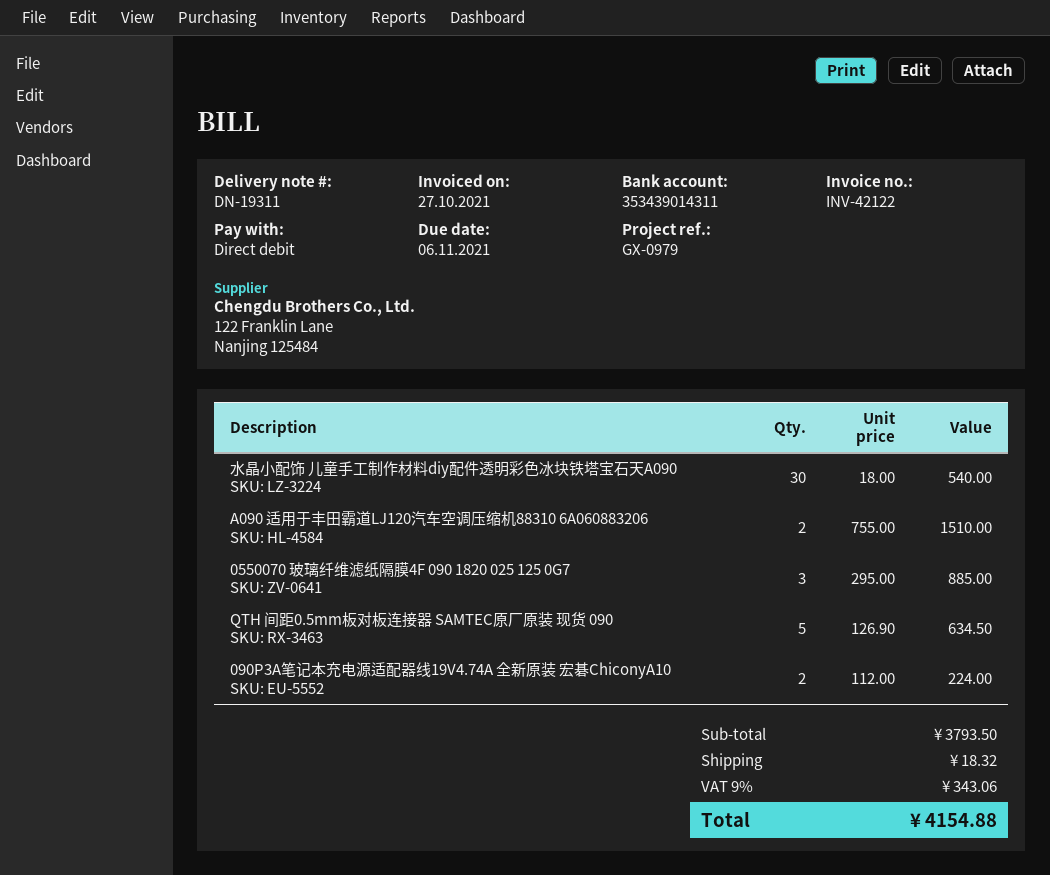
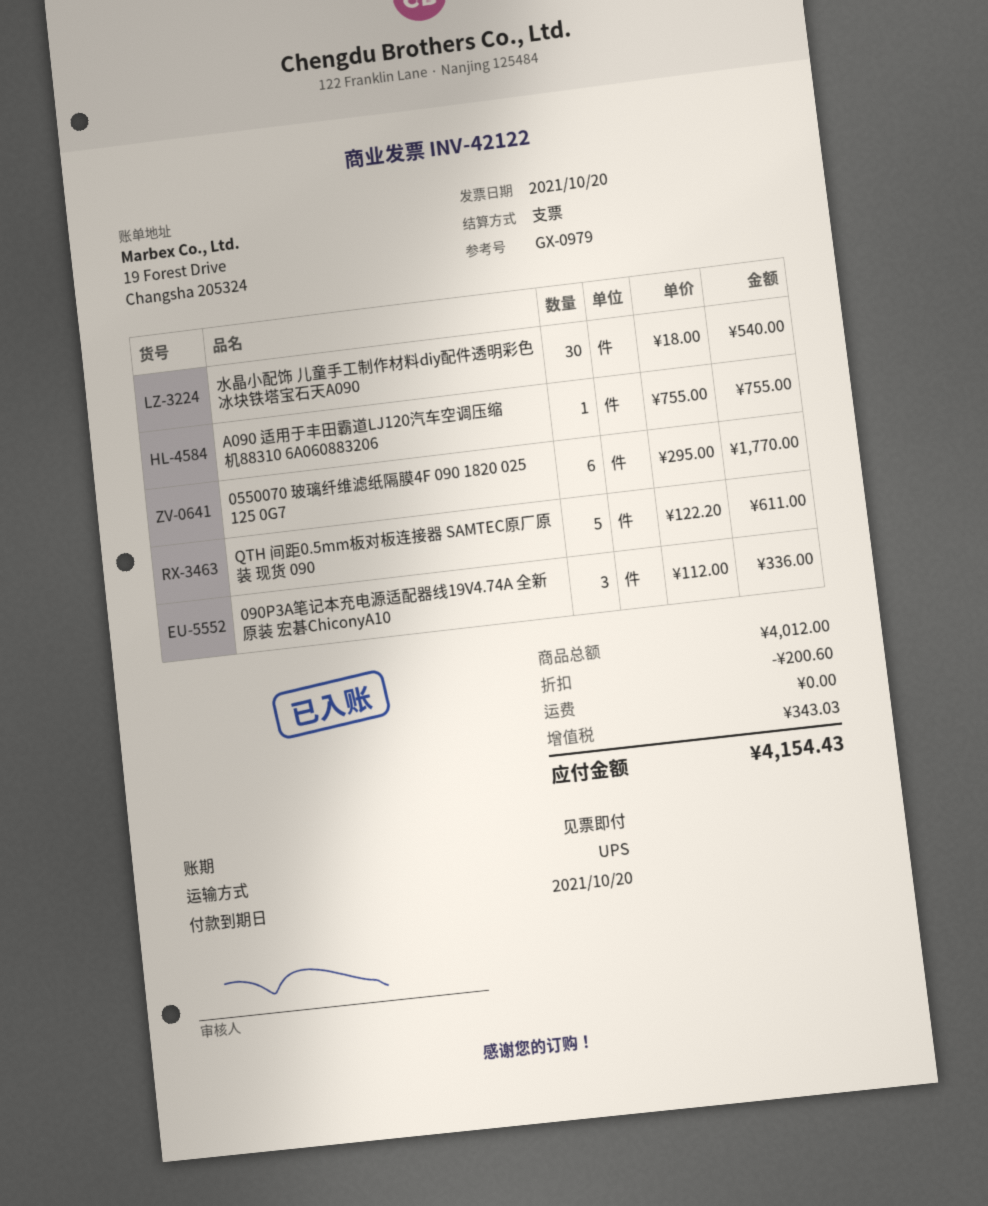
invoice date: 2021-10-27 -> 2021-10-20
due date: 2021-11-06 -> 2021-10-20
payment method: direct debit -> cheque
A090 适用于丰田霸道LJ120汽车空调压缩机88310 6A060883206: 2 x 755.00 = 1510.00 -> 1 x 755.00 = 755.00
0550070 玻璃纤维滤纸隔膜4F 090 1820 025 125 0G7: 3 x 295.00 = 885.00 -> 6 x 295.00 = 1770.00
QTH 间距0.5mm板对板连接器 SAMTEC原厂原装 现货 090: 5 x 126.90 = 634.50 -> 5 x 122.20 = 611.00
090P3A笔记本充电源适配器线19V4.74A 全新原装 宏碁ChiconyA10: 2 x 112.00 = 224.00 -> 3 x 112.00 = 336.00
subtotal: 3793.50 -> 4012.00
discount: none -> 200.60
shipping: 18.32 -> 0.00
tax: 343.06 -> 343.03
total: 4154.88 -> 4154.43

